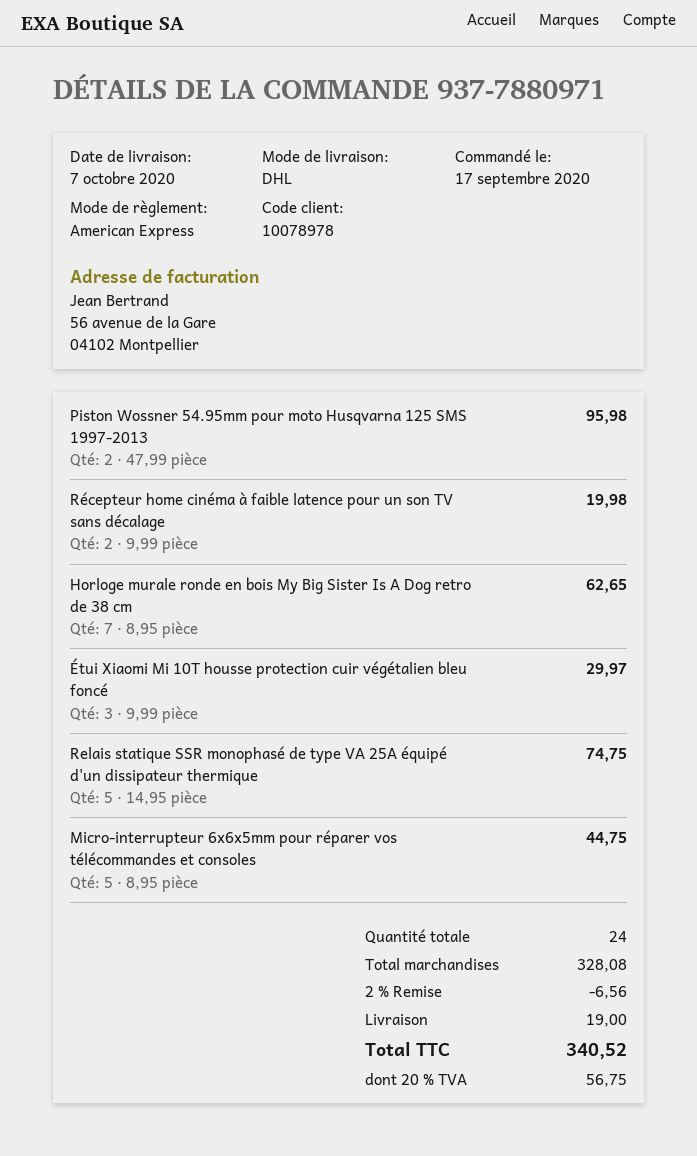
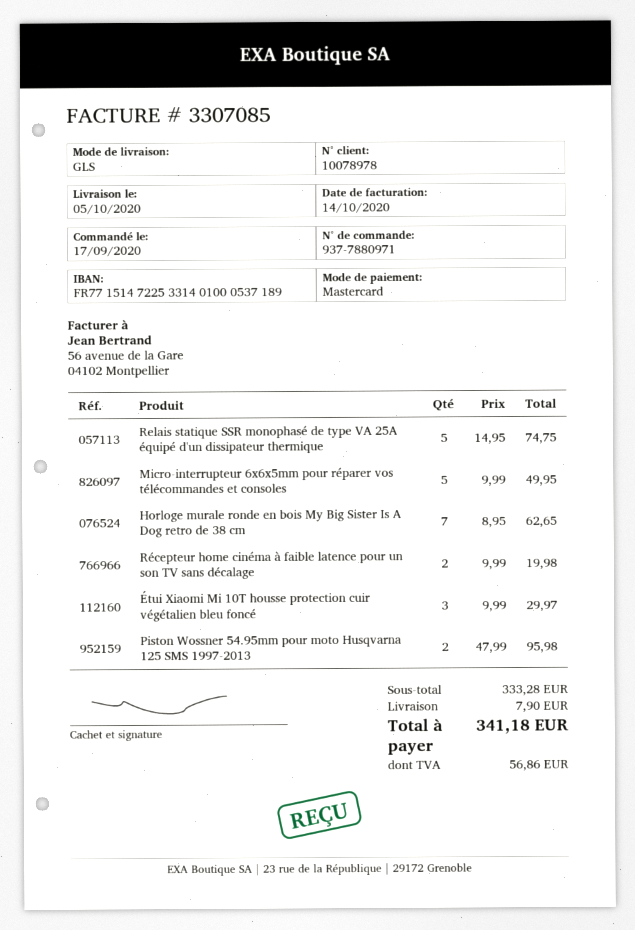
delivery date: 2020-10-07 -> 2020-10-05
payment method: American Express -> Mastercard
shipping method: DHL -> GLS
Micro-interrupteur 6x6x5mm pour réparer vos télécommandes et consoles: 5 x 8.95 = 44.75 -> 5 x 9.99 = 49.95
subtotal: 328.08 -> 333.28
discount: 2% = 6.56 -> none
shipping: 19.00 -> 7.90
tax: 56.75 -> 56.86
total: 340.52 -> 341.18

